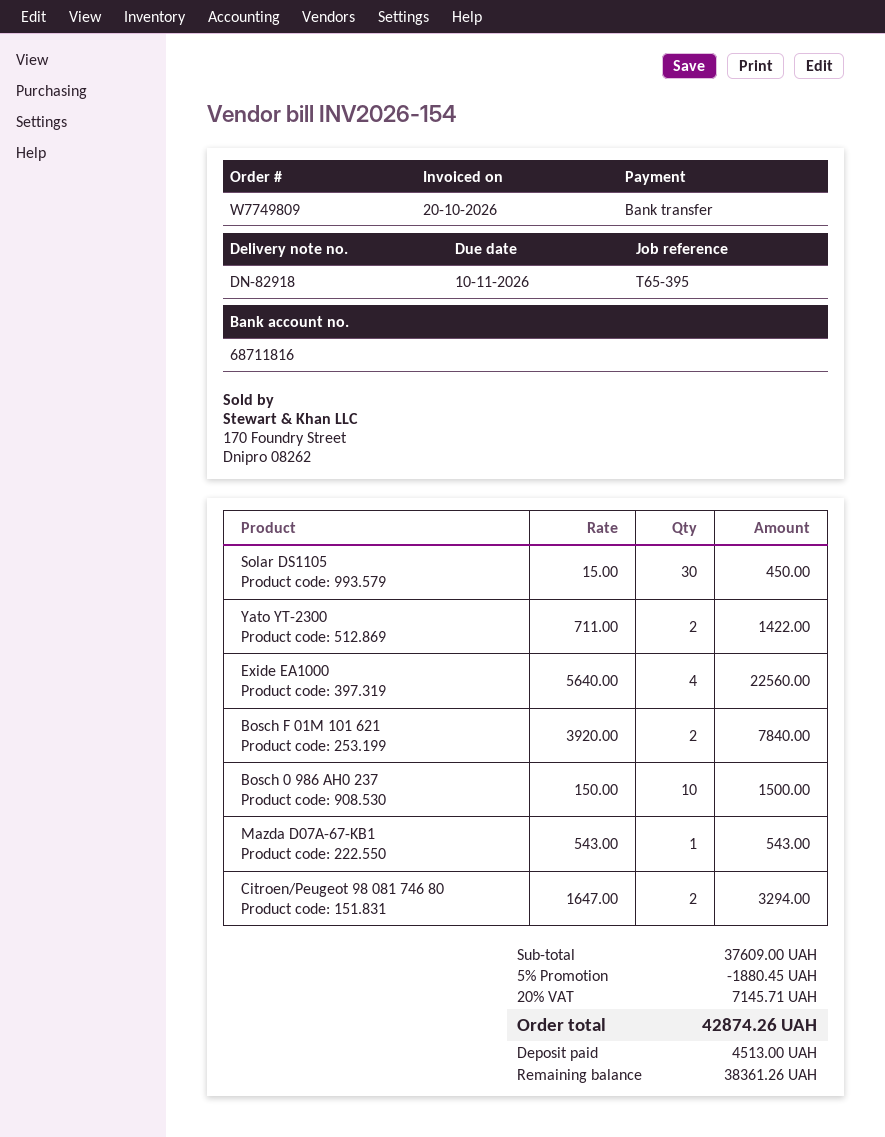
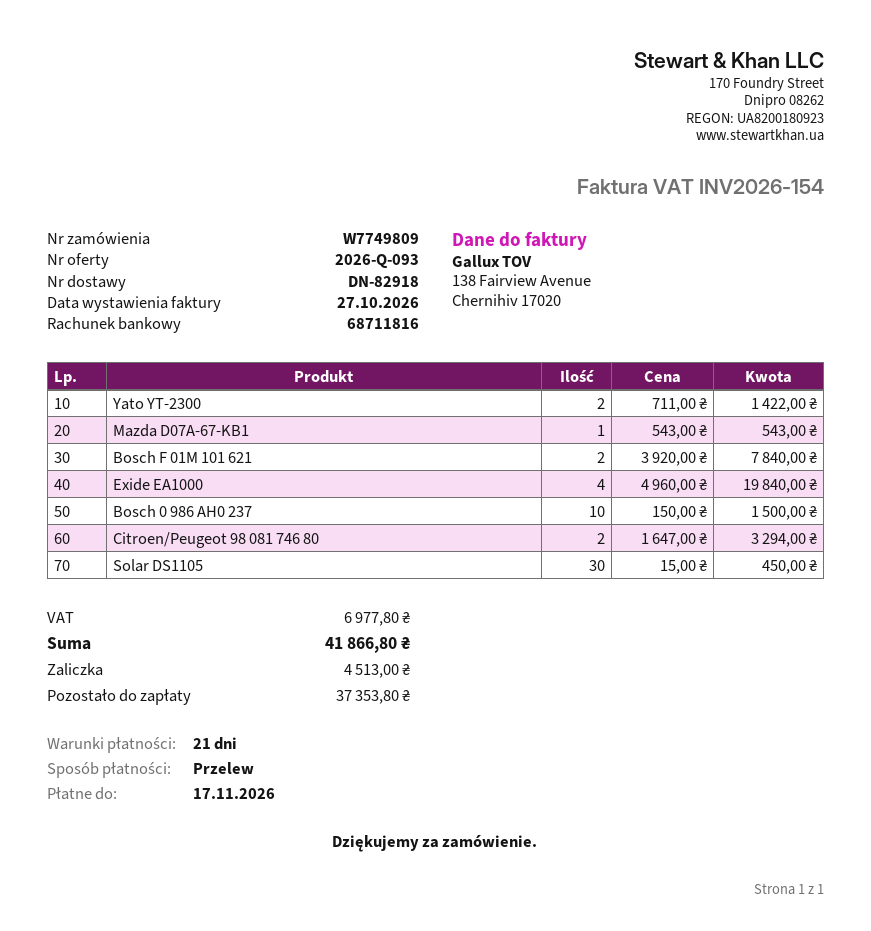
invoice date: 2026-10-20 -> 2026-10-27
due date: 2026-11-10 -> 2026-11-17
Exide EA1000: 4 x 5640.00 = 22560.00 -> 4 x 4960.00 = 19840.00
discount: 5% = 1880.45 -> none
tax: 7145.71 -> 6977.80
total: 42874.26 -> 41866.80
balance: 38361.26 -> 37353.80

